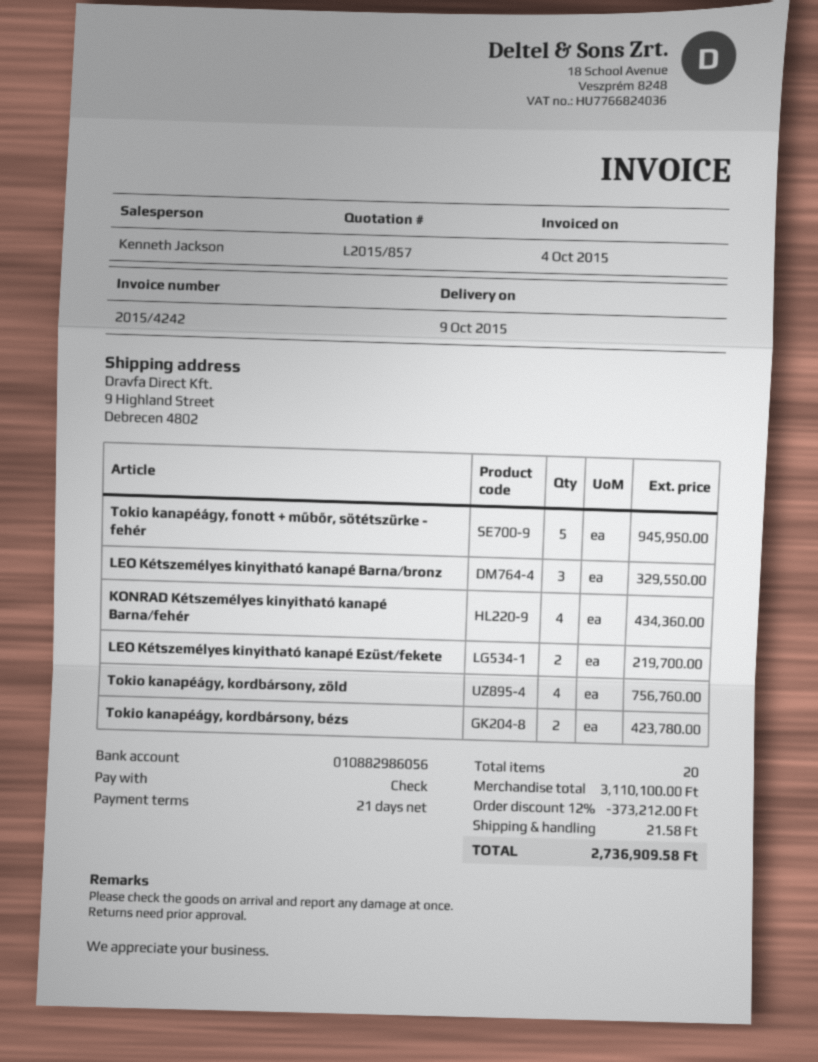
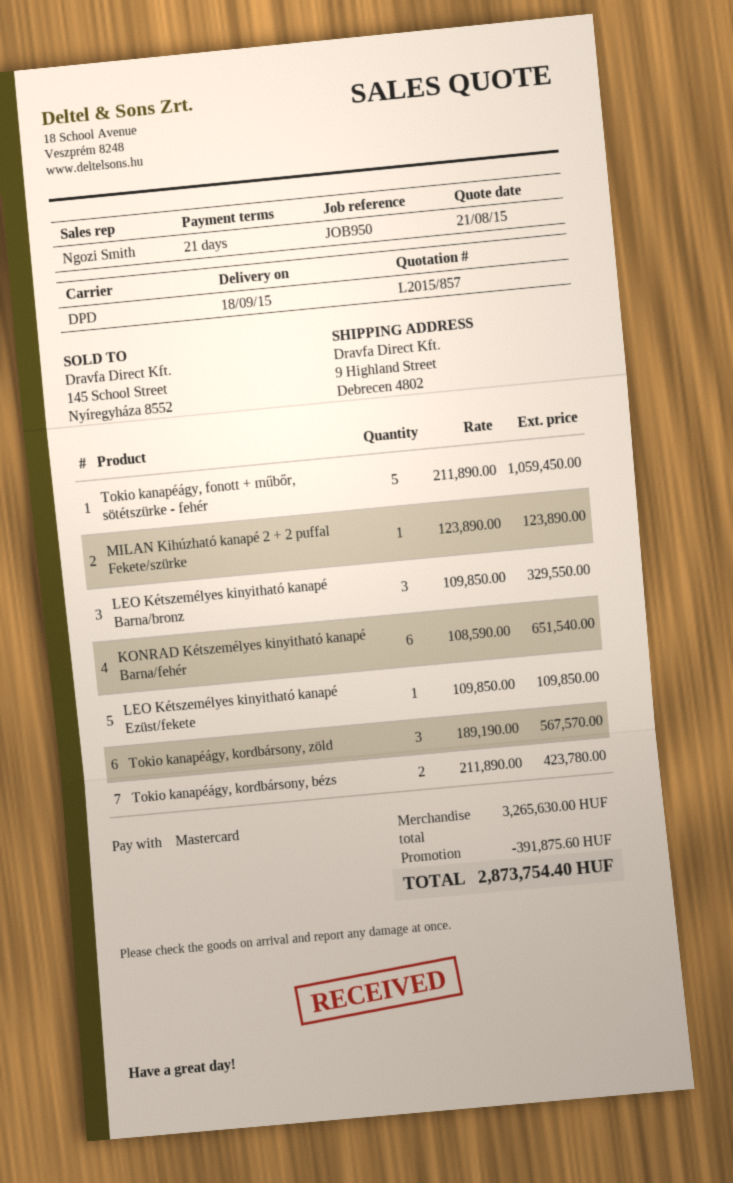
delivery date: 2015-10-09 -> 2015-09-18
sales rep: Kenneth Jackson -> Ngozi Smith
payment method: cheque -> Mastercard
Tokio kanapéágy, fonott + műbőr, sötétszürke - fehér: 5 for 945950.00 -> 5 for 1059450.00
KONRAD Kétszemélyes kinyitható kanapé Barna/fehér: 4 for 434360.00 -> 6 for 651540.00
LEO Kétszemélyes kinyitható kanapé Ezüst/fekete: 2 for 219700.00 -> 1 for 109850.00
Tokio kanapéágy, kordbársony, zöld: 4 for 756760.00 -> 3 for 567570.00
MILAN Kihúzható kanapé 2 + 2 puffal Fekete/szürke: none -> 1 for 123890.00
subtotal: 3110100.00 -> 3265630.00
discount: 373212.00 -> 391875.60
shipping: 21.58 -> none
total: 2736909.58 -> 2873754.40

